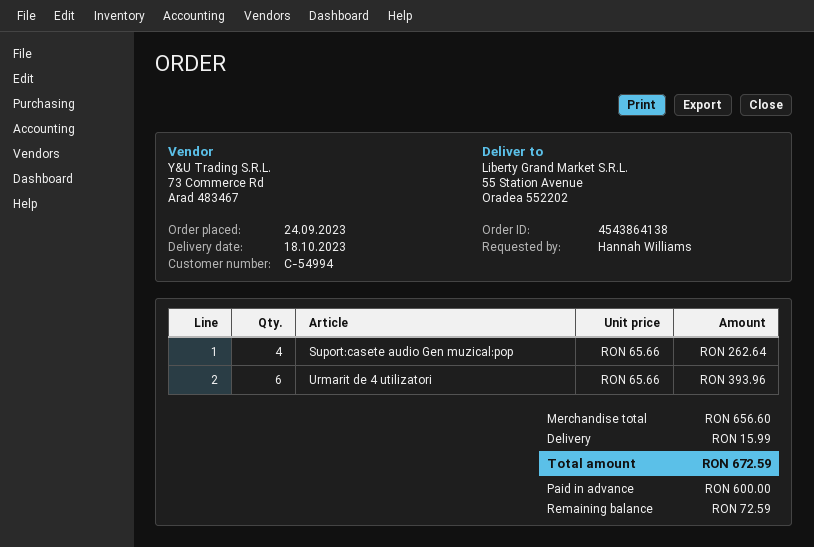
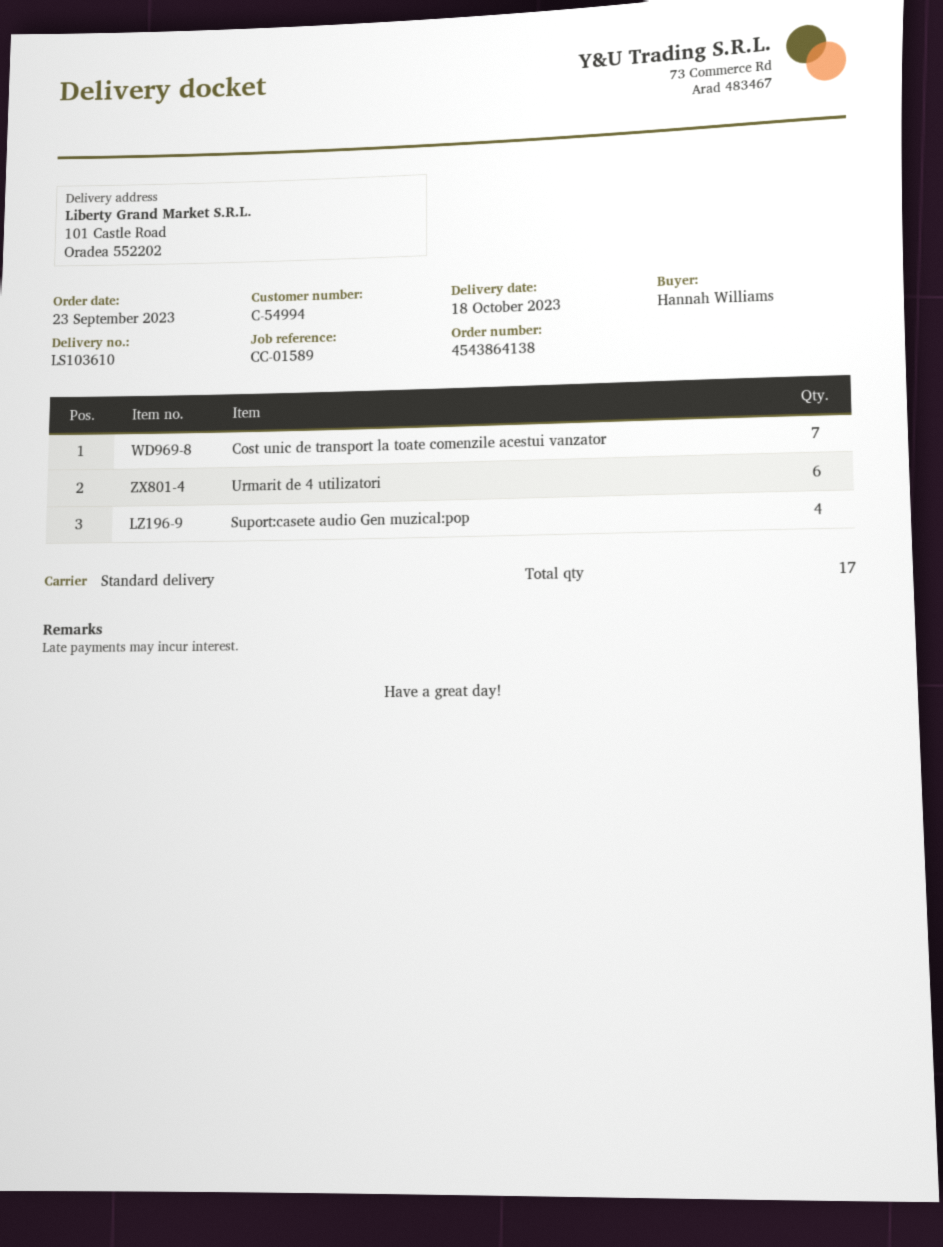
order date: 2023-09-24 -> 2023-09-23
ship to: 55 Station Avenue, Oradea 552202 -> 101 Castle Road, Oradea 552202
Cost unic de transport la toate comenzile acestui vanzator: none -> 7

